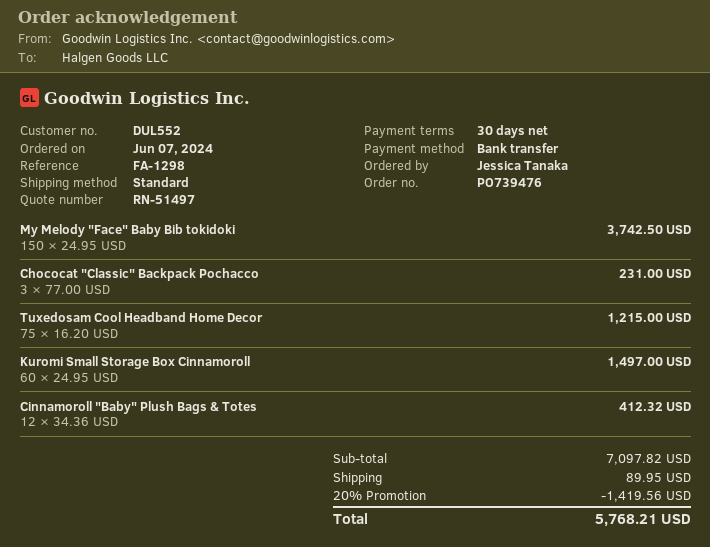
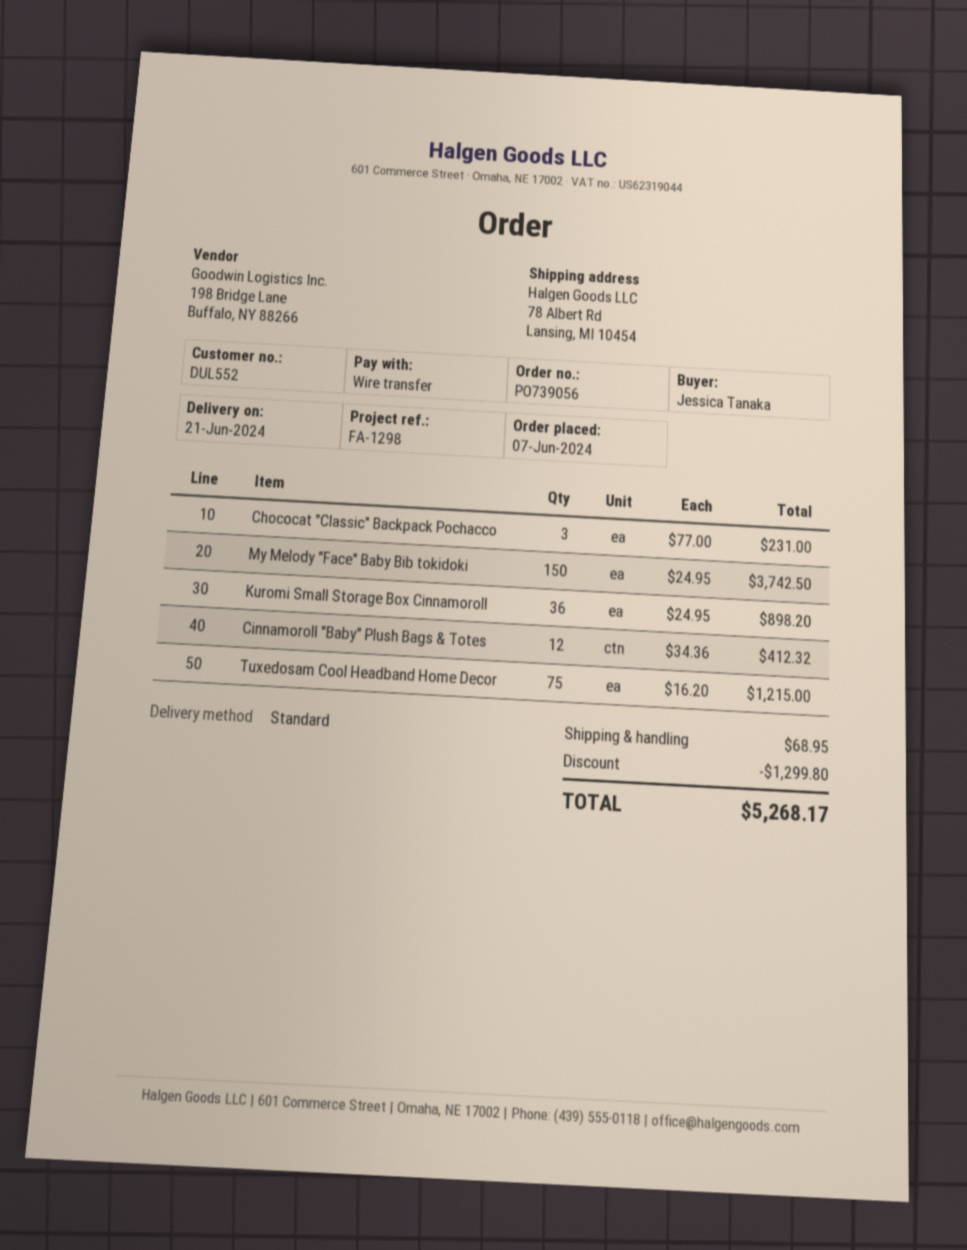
order number: PO739476 -> PO739056
Kuromi Small Storage Box Cinnamoroll: 60 x 24.95 = 1497.00 -> 36 x 24.95 = 898.20
discount: 1419.56 -> 1299.80
shipping: 89.95 -> 68.95
total: 5768.21 -> 5268.17

